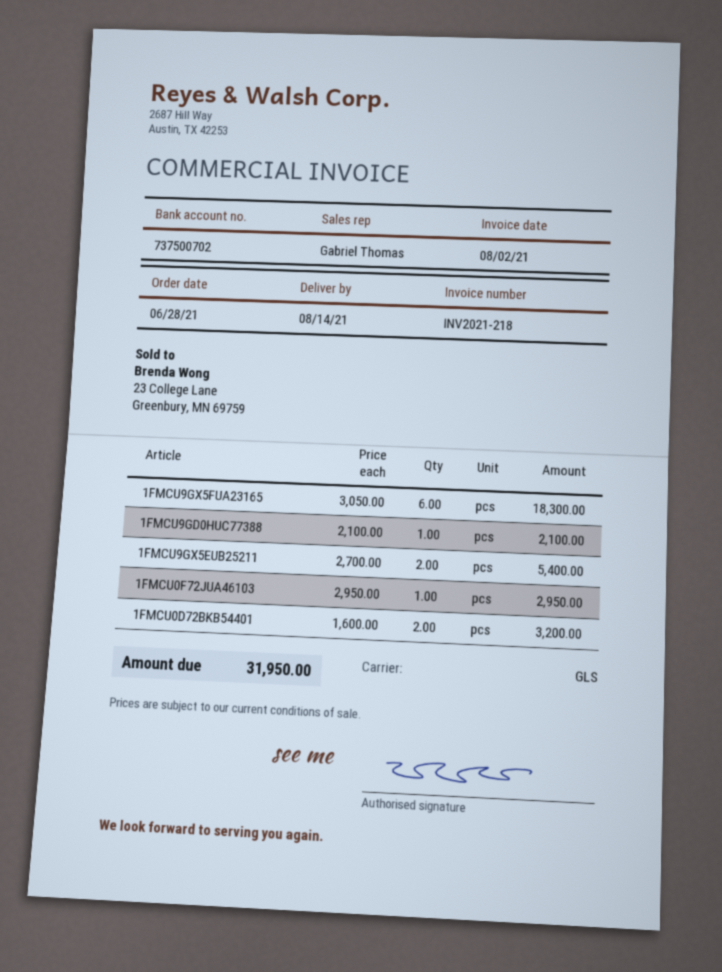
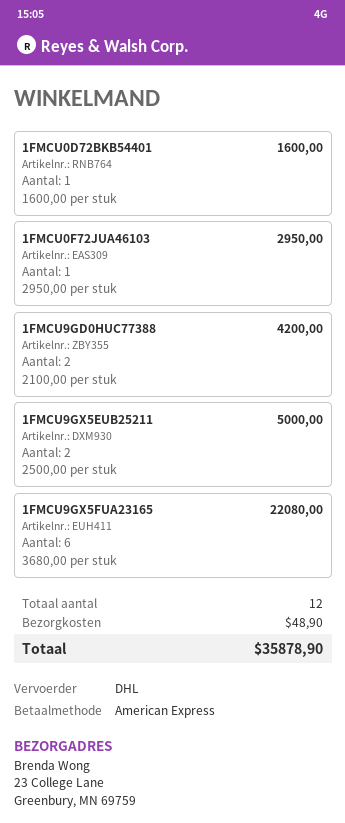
shipping method: GLS -> DHL
1FMCU9GX5FUA23165: 6 x 3050.00 = 18300.00 -> 6 x 3680.00 = 22080.00
1FMCU9GD0HUC77388: 1 x 2100.00 = 2100.00 -> 2 x 2100.00 = 4200.00
1FMCU9GX5EUB25211: 2 x 2700.00 = 5400.00 -> 2 x 2500.00 = 5000.00
1FMCU0D72BKB54401: 2 x 1600.00 = 3200.00 -> 1 x 1600.00 = 1600.00
shipping: none -> 48.90
total: 31950.00 -> 35878.90

